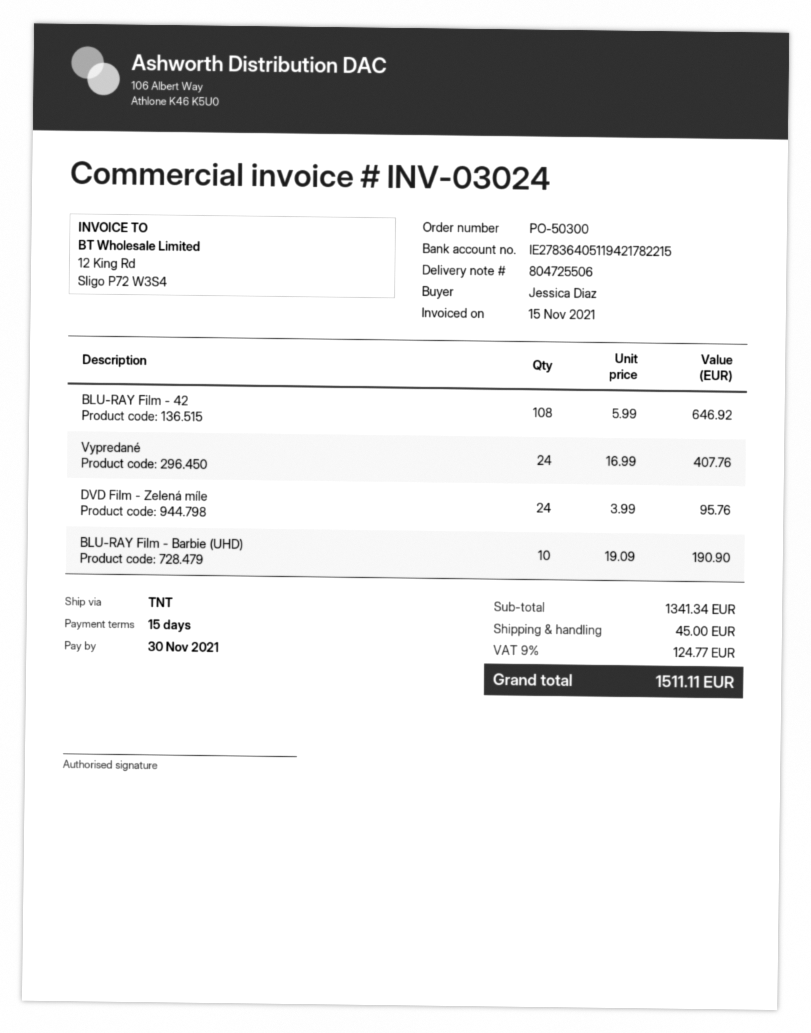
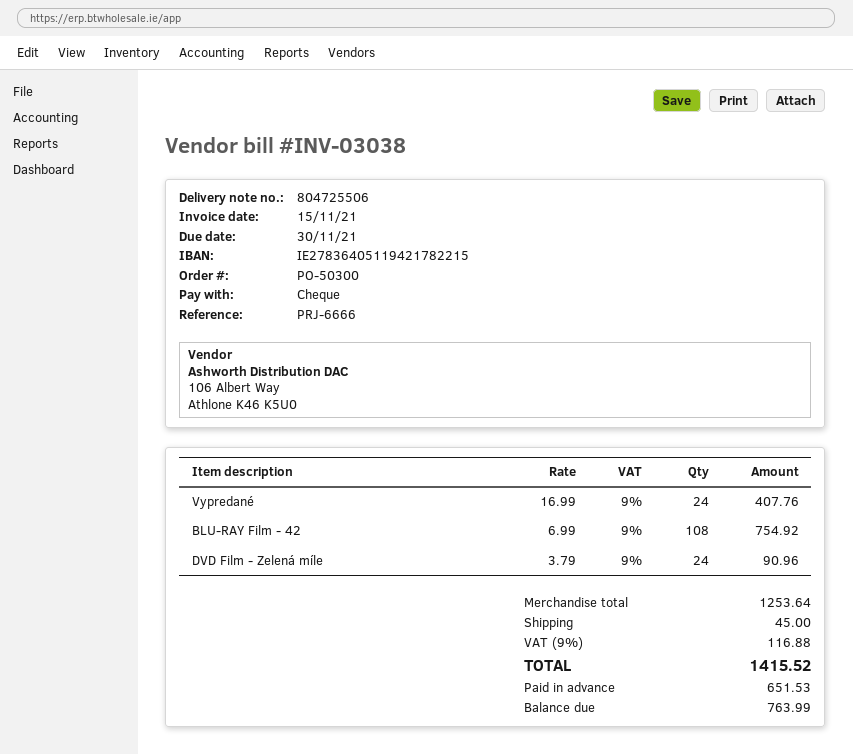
invoice number: INV-03024 -> INV-03038
BLU-RAY Film - 42: 108 x 5.99 = 646.92 -> 108 x 6.99 = 754.92
DVD Film - Zelená míle: 24 x 3.99 = 95.76 -> 24 x 3.79 = 90.96
BLU-RAY Film - Barbie (UHD): 10 x 19.09 = 190.90 -> none
subtotal: 1341.34 -> 1253.64
tax: 9% = 124.77 -> 9% = 116.88
total: 1511.11 -> 1415.52

